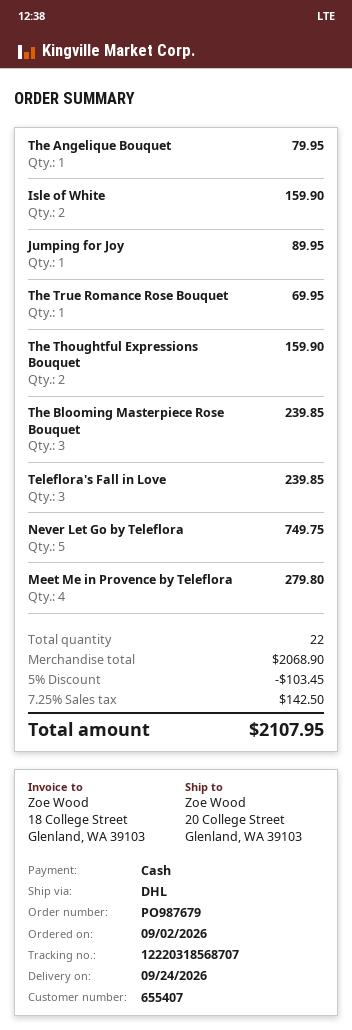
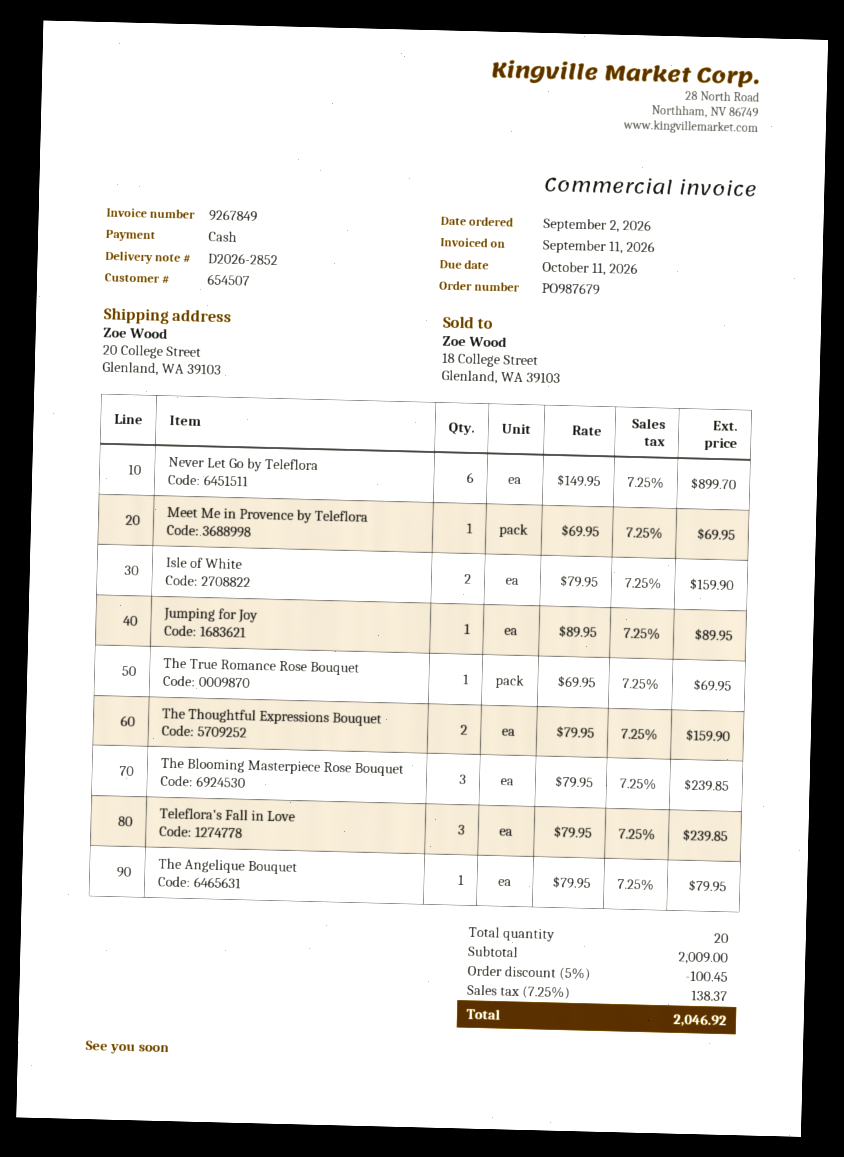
customer number: 655407 -> 654507
Never Let Go by Teleflora: 5 for 749.75 -> 6 for 899.70
Meet Me in Provence by Teleflora: 4 for 279.80 -> 1 for 69.95
total quantity: 22 -> 20
subtotal: 2068.90 -> 2009.00
discount: 5% = 103.45 -> 5% = 100.45
tax: 7.25% = 142.50 -> 7.25% = 138.37
total: 2107.95 -> 2046.92

